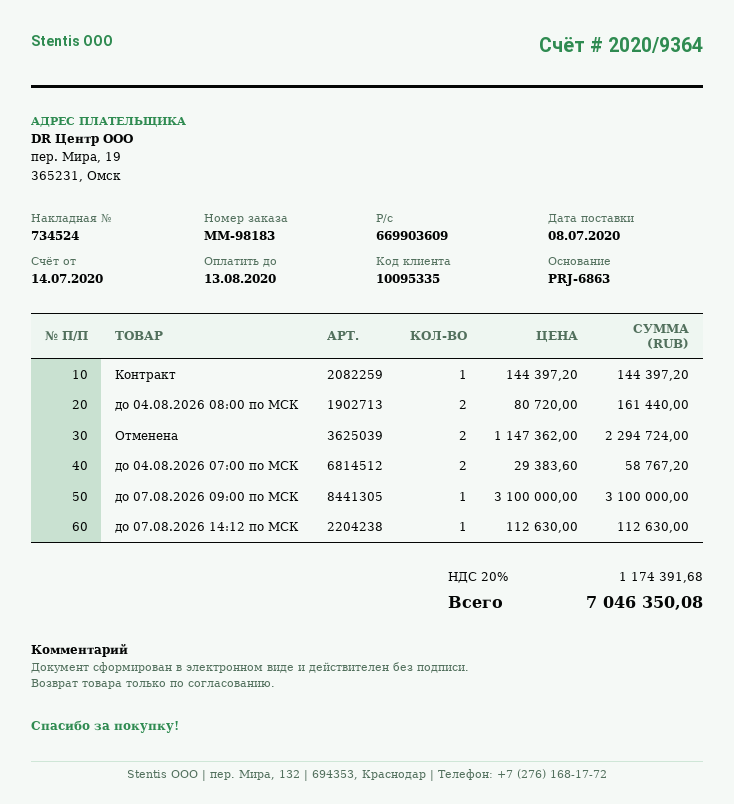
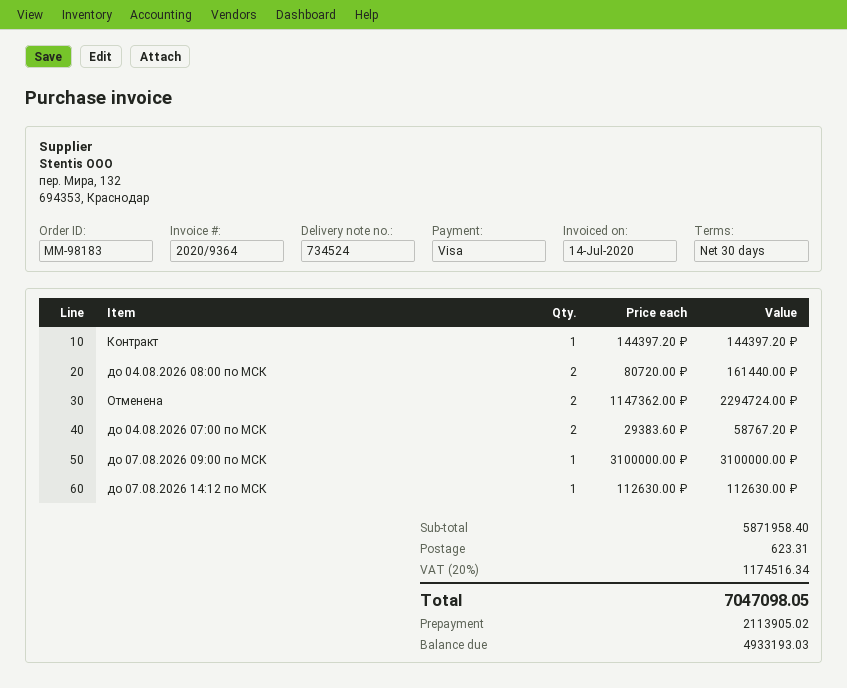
shipping: none -> 623.31
tax: 20% = 1174391.68 -> 20% = 1174516.34
total: 7046350.08 -> 7047098.05

